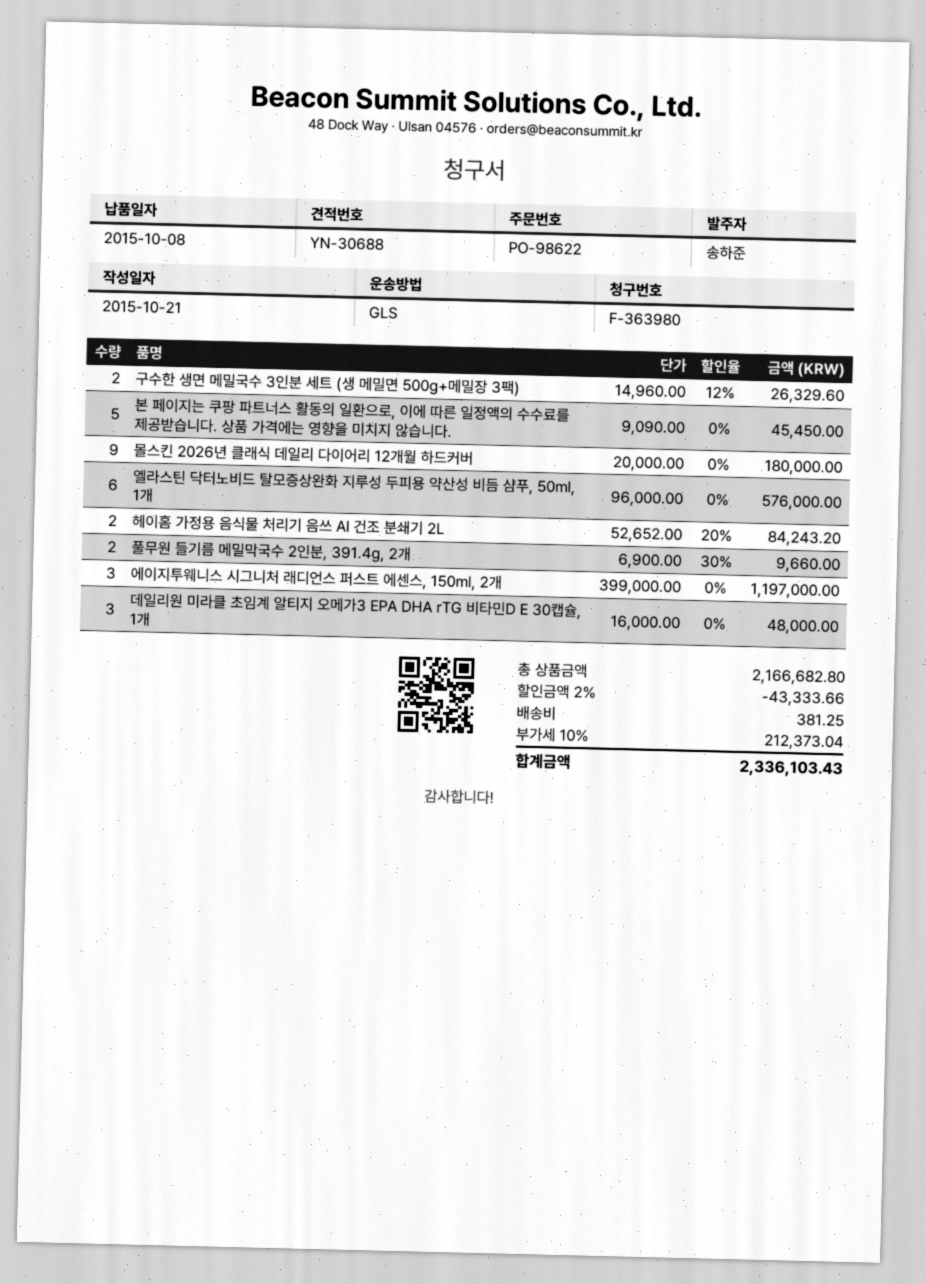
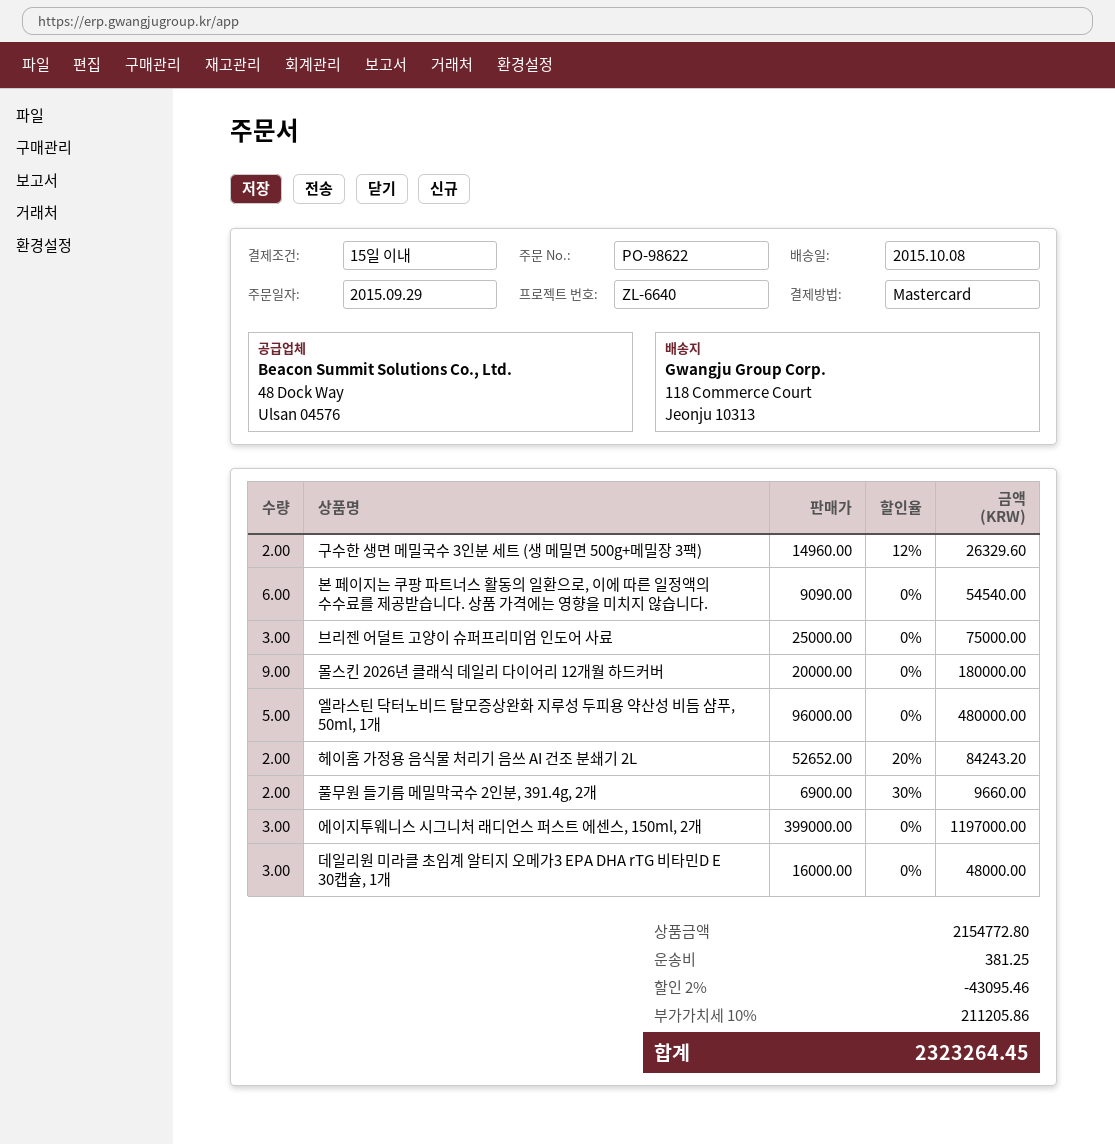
본 페이지는 쿠팡 파트너스 활동의 일환으로, 이에 따른 일정액의 수수료를 제공받습니다. 상품 가격에는 영향을 미치지 않습니다.: 5 x 9090.00 = 45450.00 -> 6 x 9090.00 = 54540.00
엘라스틴 닥터노비드 탈모증상완화 지루성 두피용 약산성 비듬 샴푸, 50ml, 1개: 6 x 96000.00 = 576000.00 -> 5 x 96000.00 = 480000.00
브리젠 어덜트 고양이 슈퍼프리미엄 인도어 사료: none -> 3 x 25000.00 = 75000.00
subtotal: 2166682.80 -> 2154772.80
discount: 2% = 43333.66 -> 2% = 43095.46
tax: 10% = 212373.04 -> 10% = 211205.86
total: 2336103.43 -> 2323264.45

